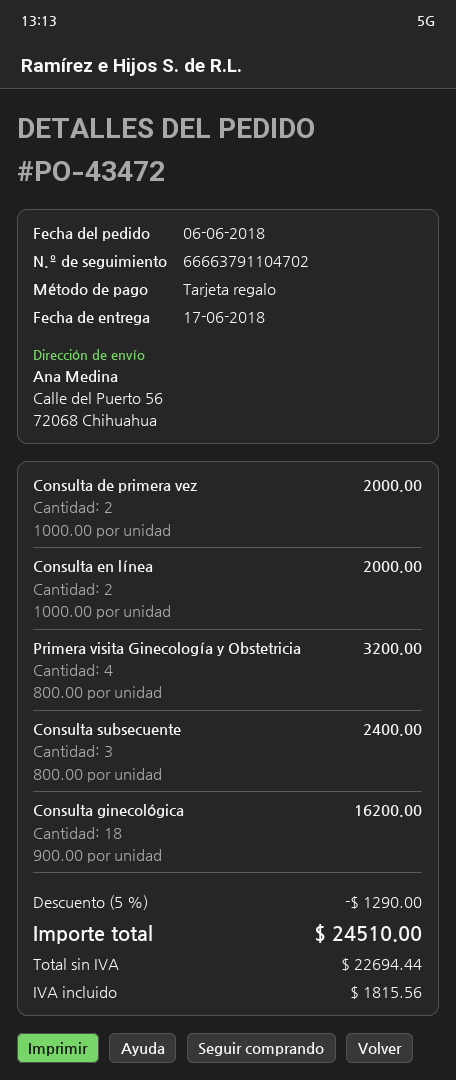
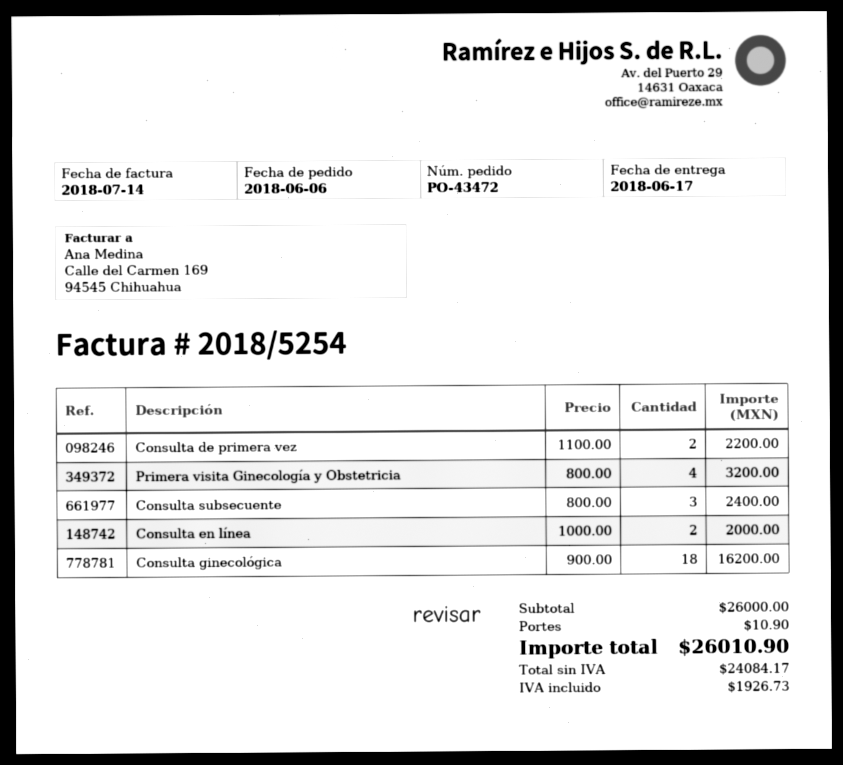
Consulta de primera vez: 2 x 1000.00 = 2000.00 -> 2 x 1100.00 = 2200.00
discount: 5% = 1290.00 -> none
shipping: none -> 10.90
net: 22694.44 -> 24084.17
tax: 1815.56 -> 1926.73
total: 24510.00 -> 26010.90

